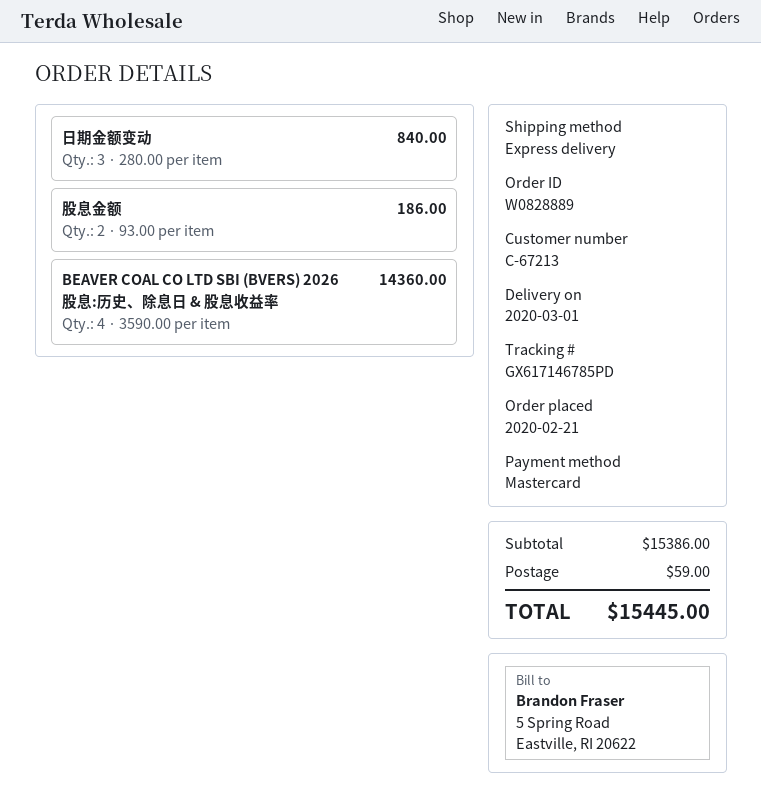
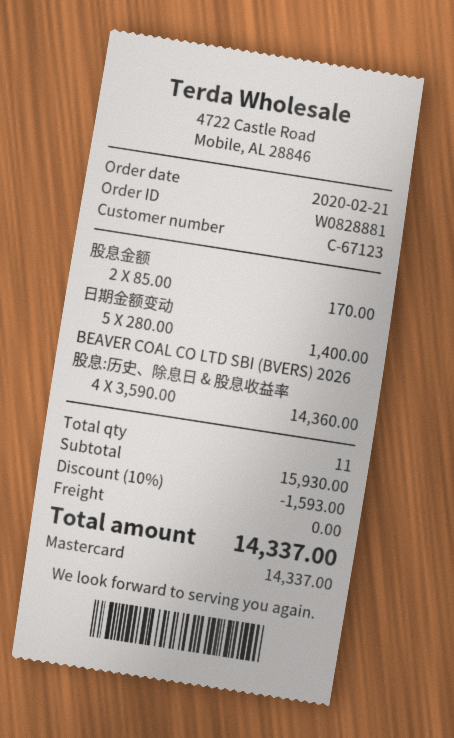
order number: W0828889 -> W0828881
customer number: C-67213 -> C-67123
日期金额变动: 3 x 280.00 = 840.00 -> 5 x 280.00 = 1400.00
股息金额: 2 x 93.00 = 186.00 -> 2 x 85.00 = 170.00
subtotal: 15386.00 -> 15930.00
discount: none -> 10% = 1593.00
shipping: 59.00 -> 0.00
total: 15445.00 -> 14337.00

